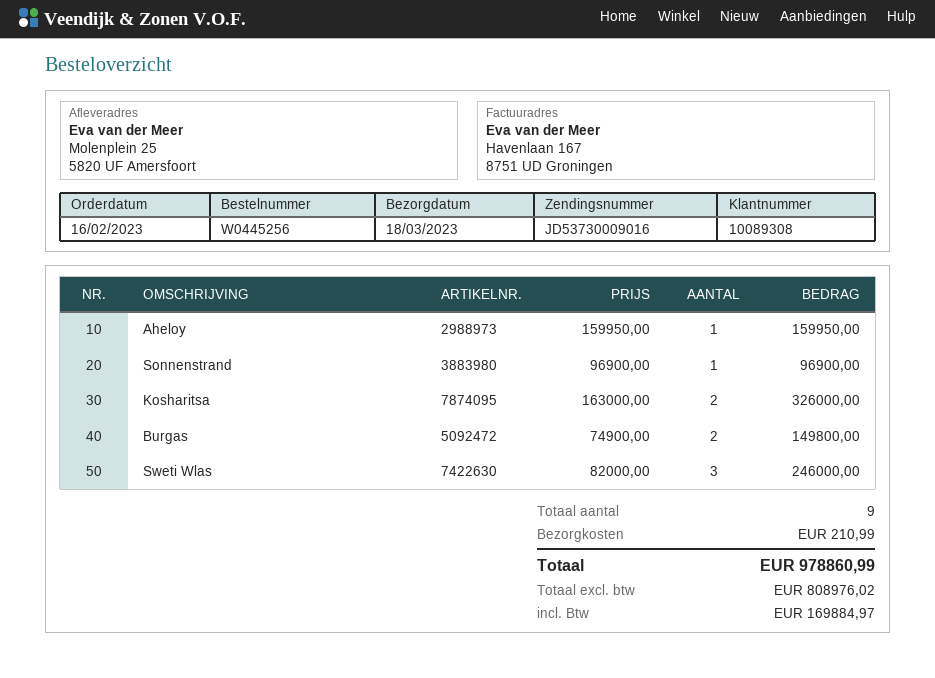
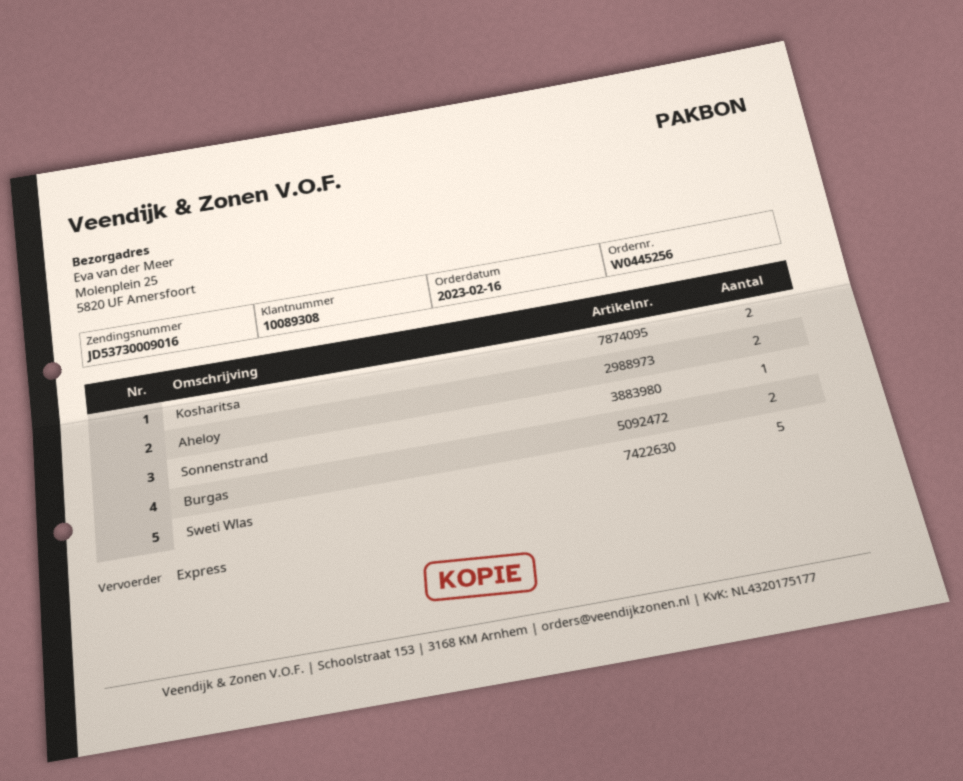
Aheloy: 1 -> 2
Sweti Wlas: 3 -> 5

